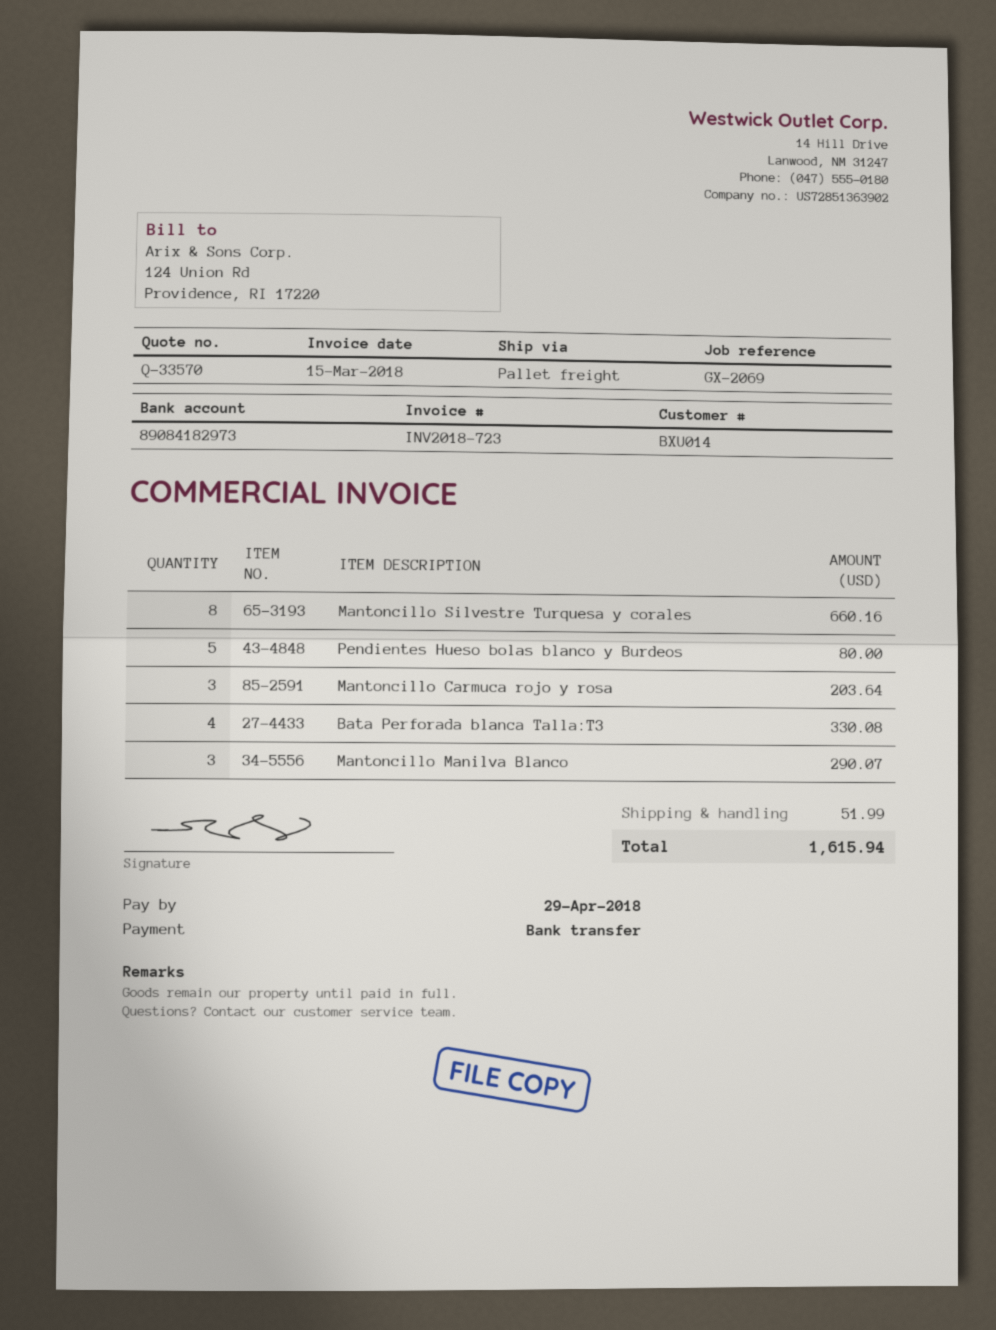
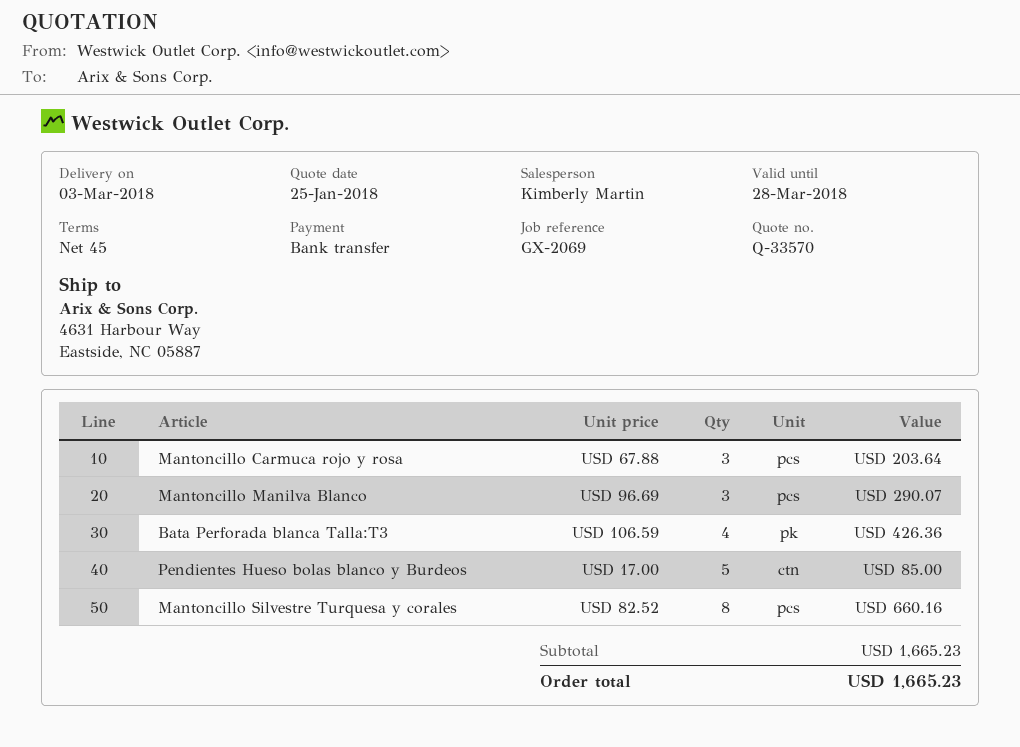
Pendientes Hueso bolas blanco y Burdeos: 5 for 80.00 -> 5 for 85.00
Bata Perforada blanca Talla:T3: 4 for 330.08 -> 4 for 426.36
shipping: 51.99 -> none
total: 1615.94 -> 1665.23

